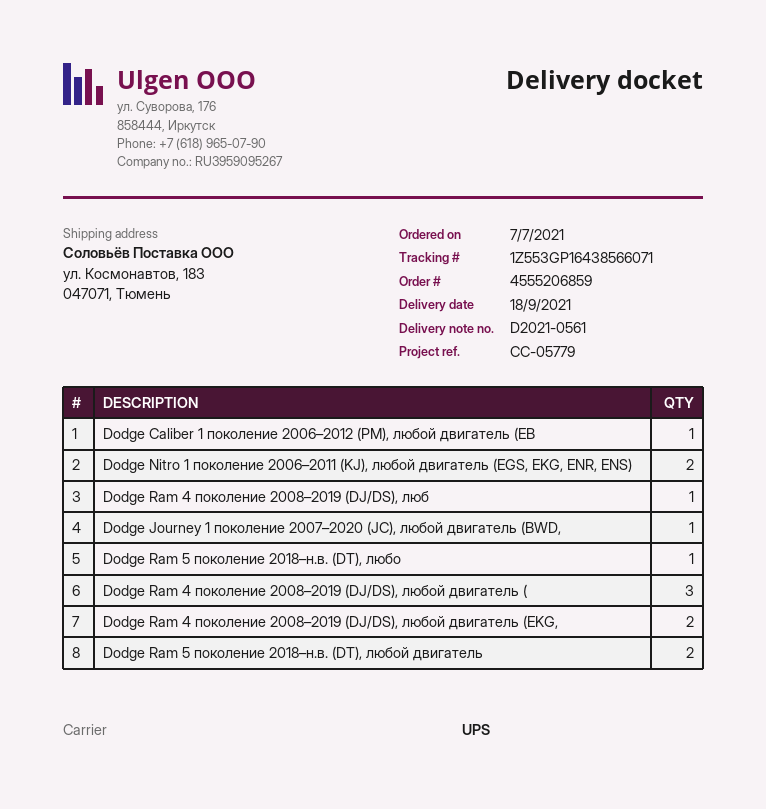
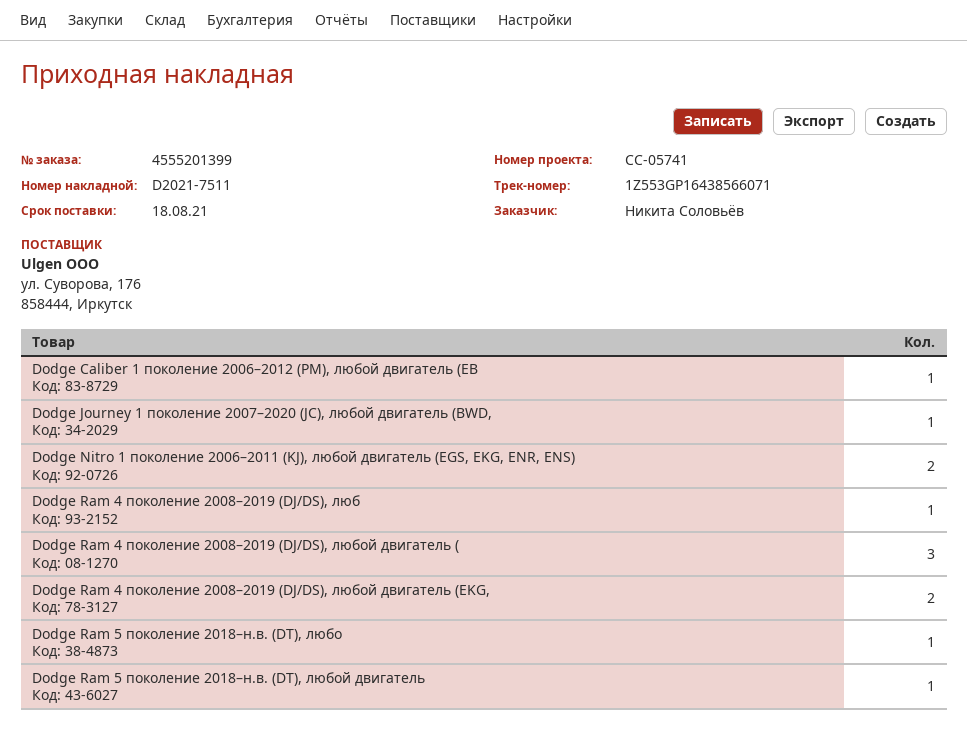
order number: 4555206859 -> 4555201399
delivery note number: D2021-0561 -> D2021-7511
delivery date: 2021-09-18 -> 2021-08-18
reference: CC-05779 -> CC-05741
Dodge Ram 5 поколение 2018–н.в. (DT), любой двигатель: 2 -> 1

